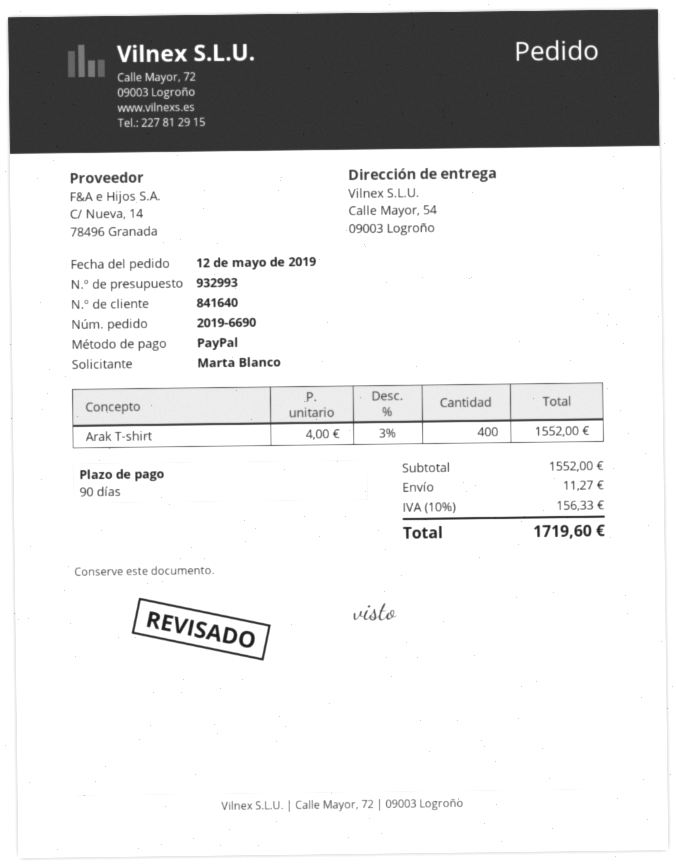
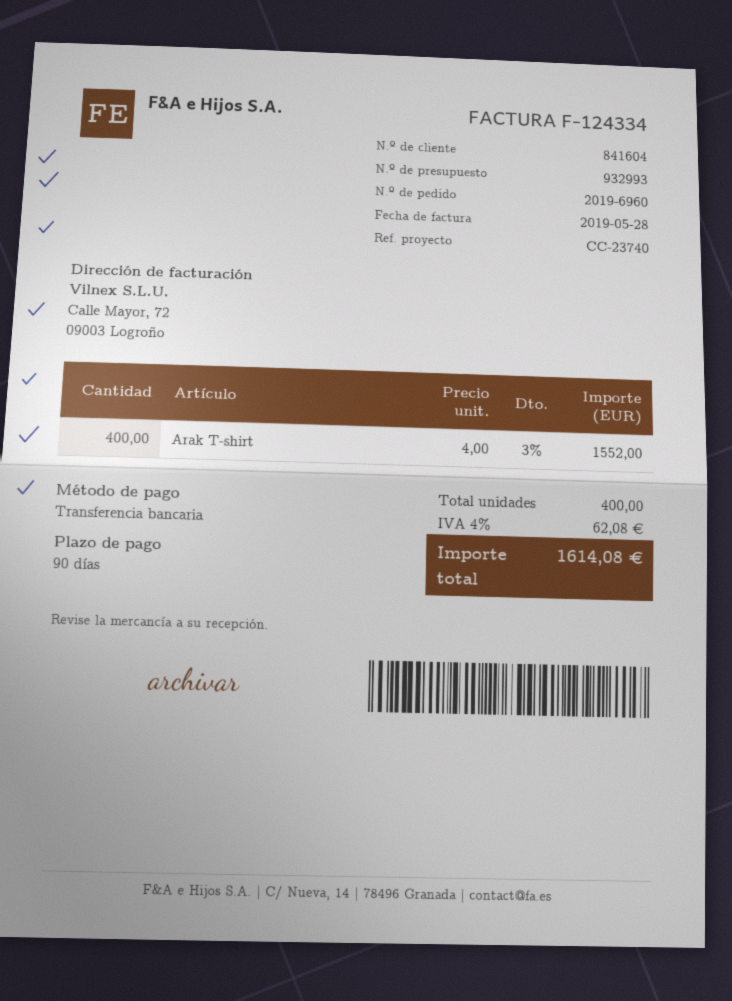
order number: 2019-6690 -> 2019-6960
customer number: 841640 -> 841604
payment method: PayPal -> bank transfer
shipping: 11.27 -> none
tax: 10% = 156.33 -> 4% = 62.08
total: 1719.60 -> 1614.08

